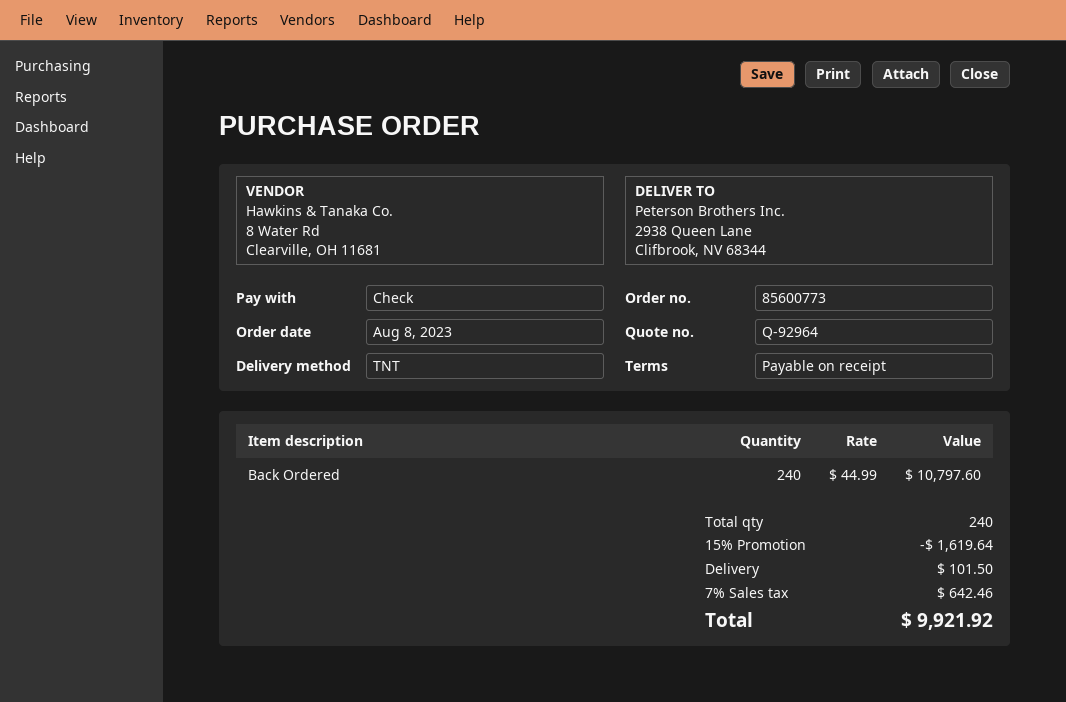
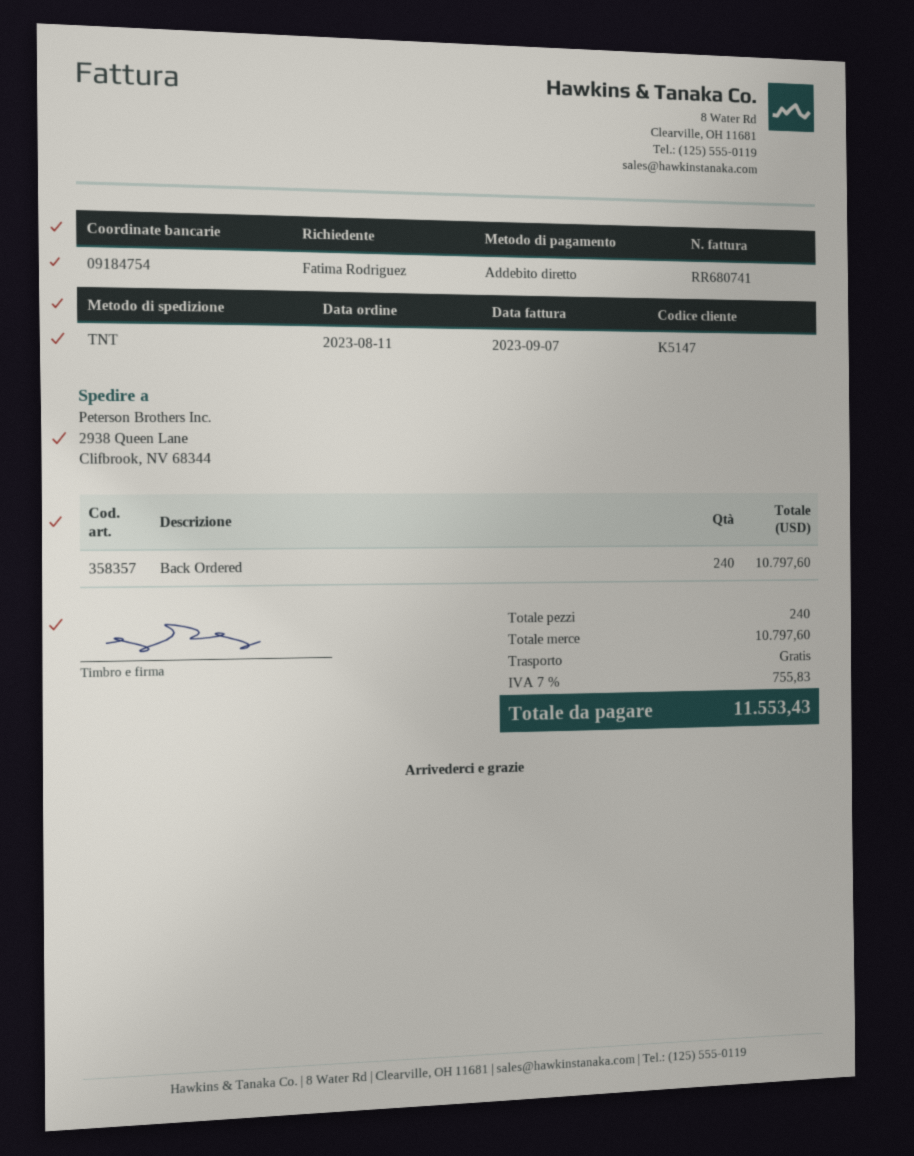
order date: 2023-08-08 -> 2023-08-11
payment method: cheque -> direct debit
discount: 15% = 1619.64 -> none
shipping: 101.50 -> 0.00
tax: 7% = 642.46 -> 7% = 755.83
total: 9921.92 -> 11553.43

